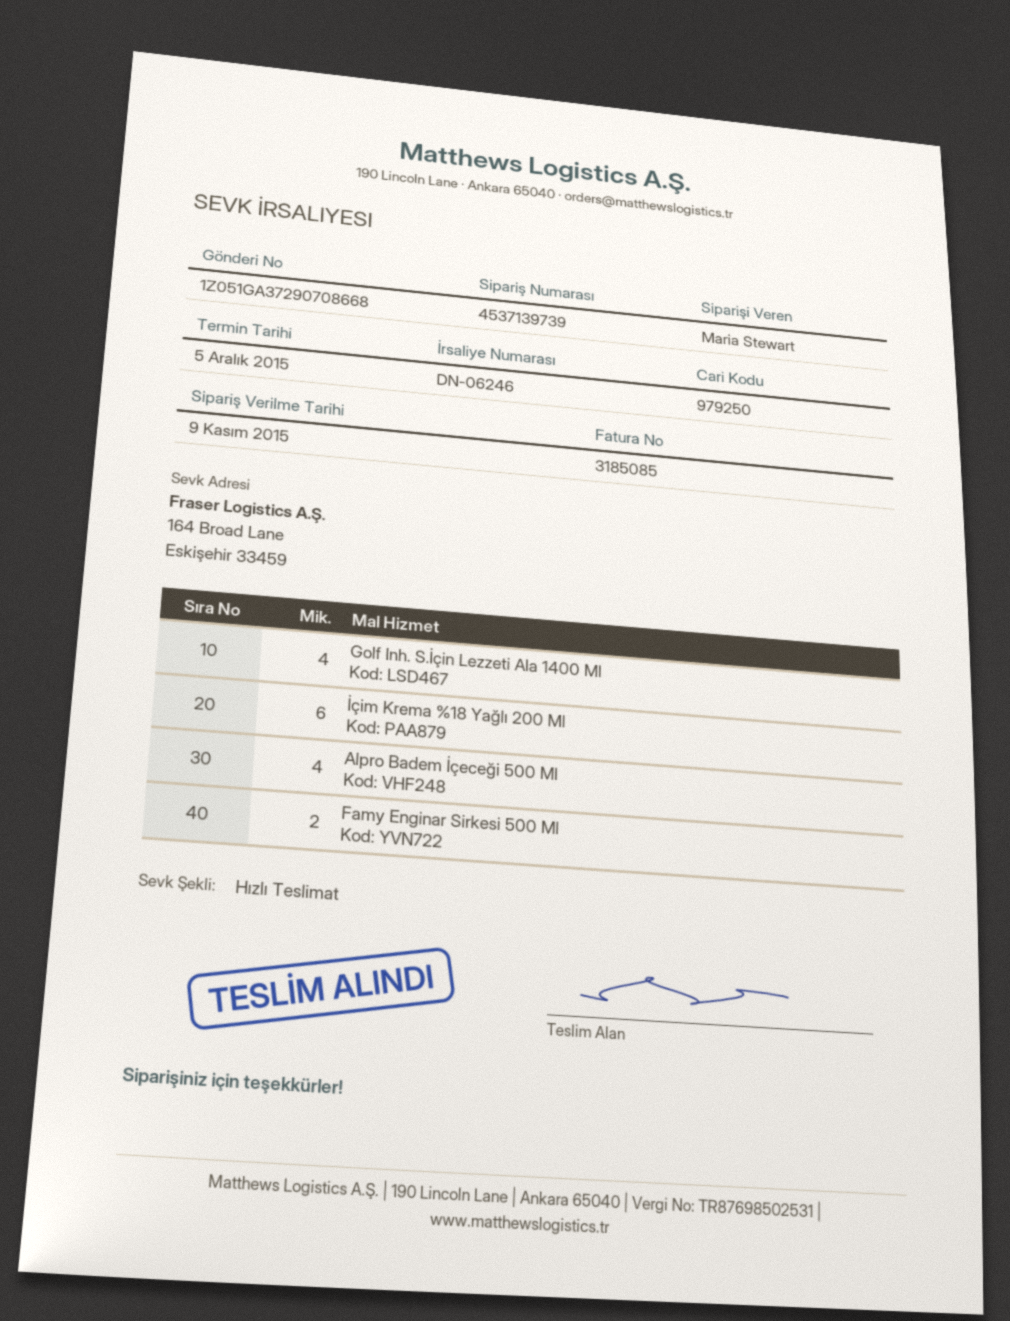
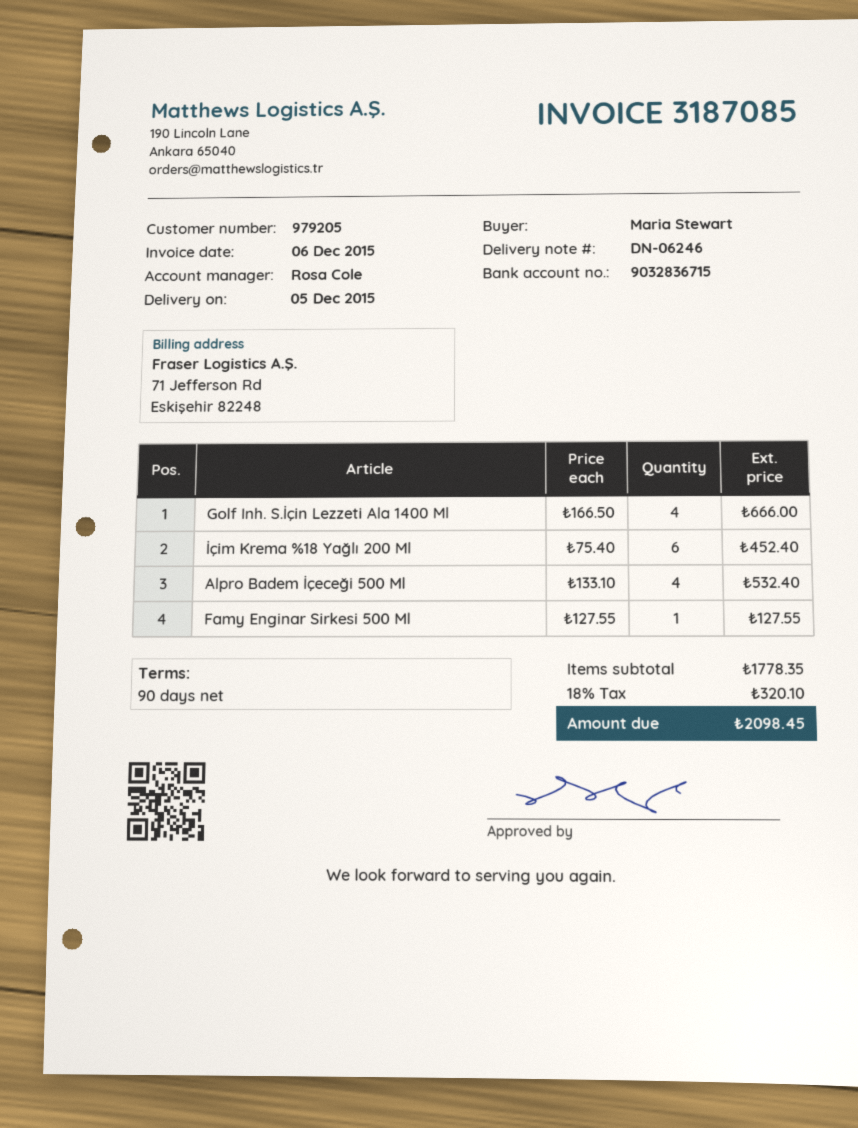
invoice number: 3185085 -> 3187085
customer number: 979250 -> 979205
Famy Enginar Sirkesi 500 Ml: 2 -> 1

